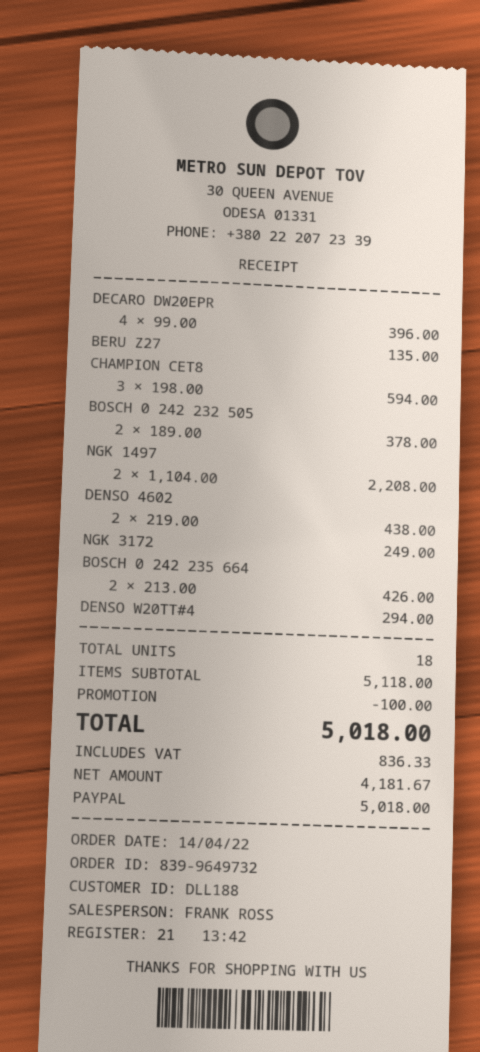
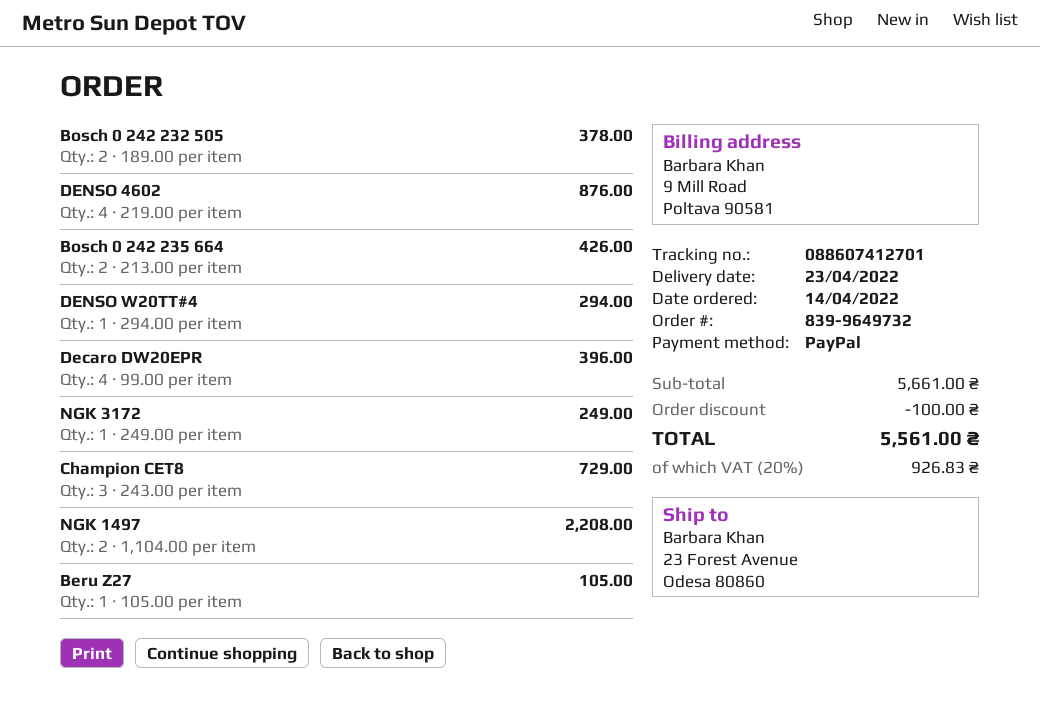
BERU Z27: 1 x 135.00 = 135.00 -> 1 x 105.00 = 105.00
CHAMPION CET8: 3 x 198.00 = 594.00 -> 3 x 243.00 = 729.00
DENSO 4602: 2 x 219.00 = 438.00 -> 4 x 219.00 = 876.00
subtotal: 5118.00 -> 5661.00
tax: 836.33 -> 926.83
total: 5018.00 -> 5561.00

